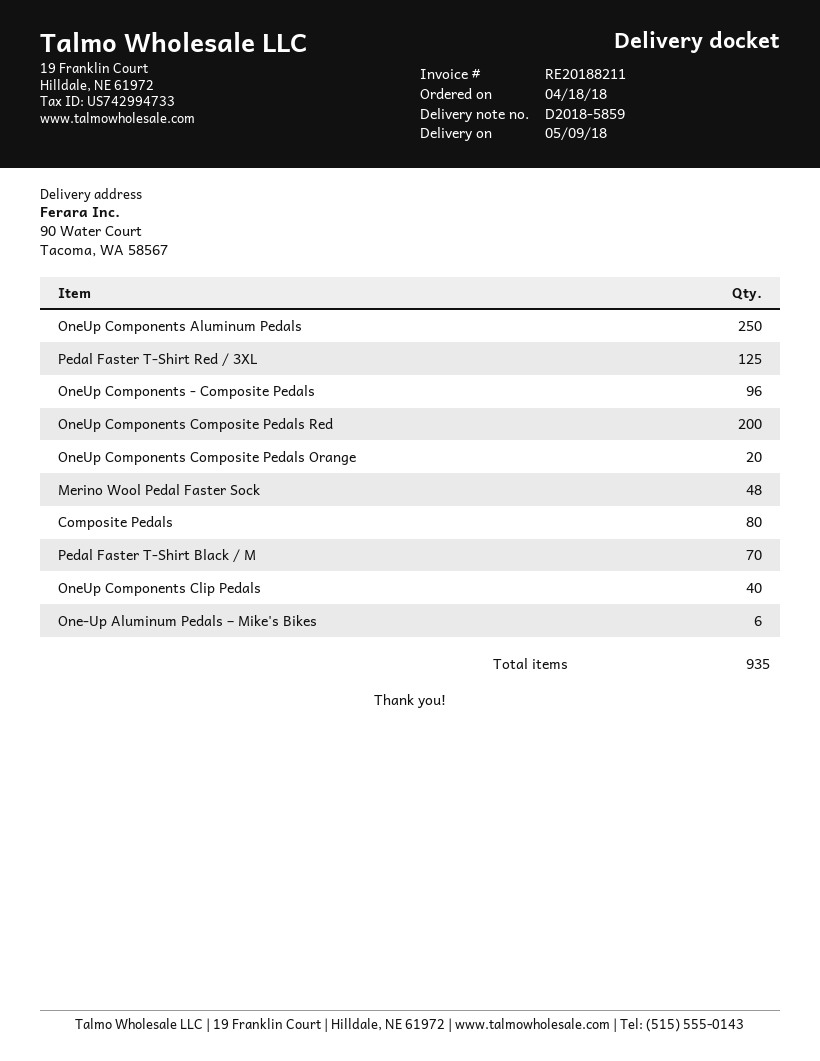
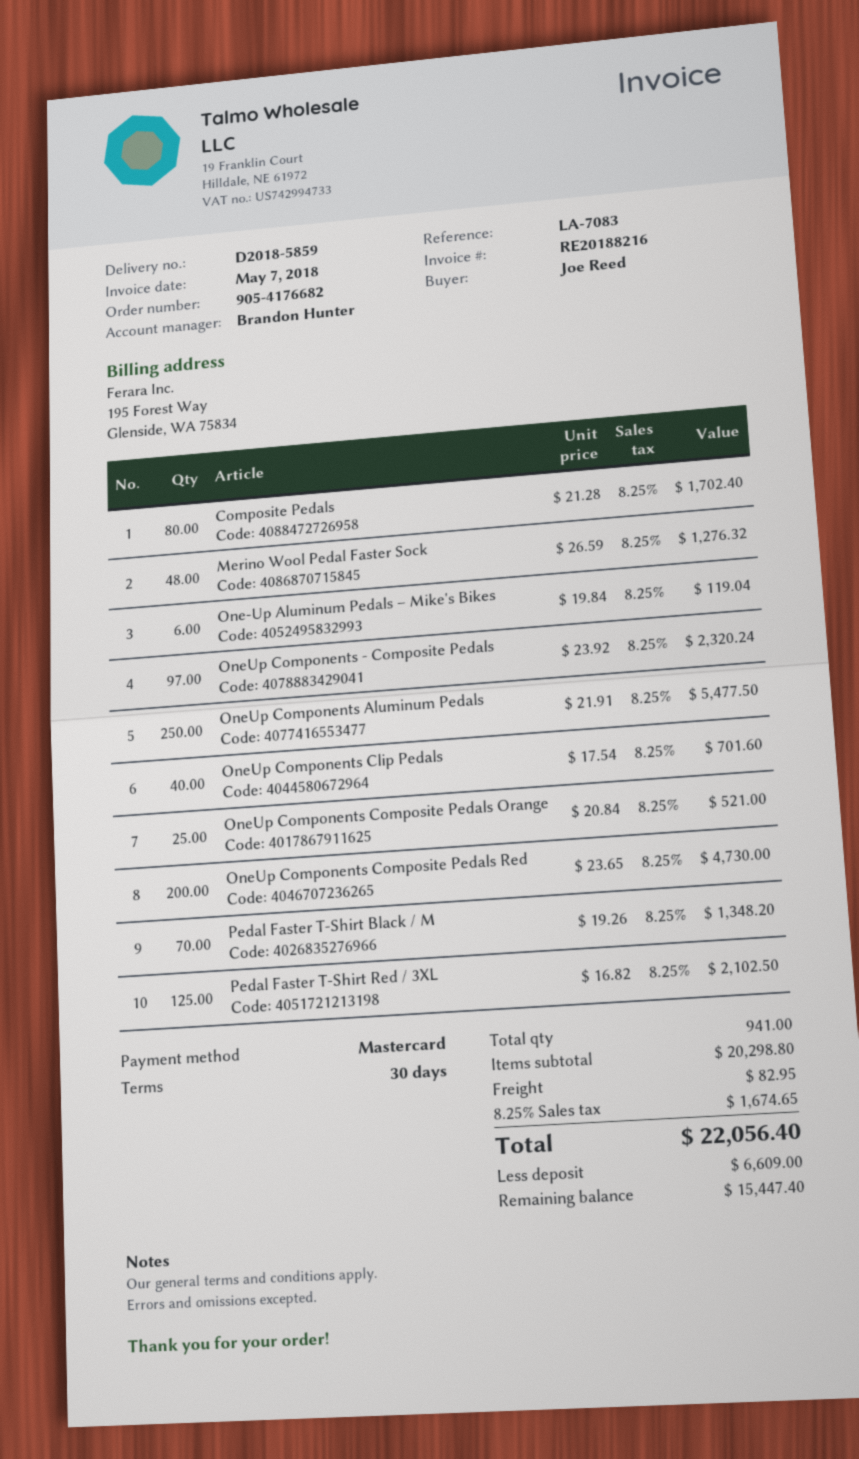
invoice number: RE20188211 -> RE20188216
OneUp Components - Composite Pedals: 96 -> 97
OneUp Components Composite Pedals Orange: 20 -> 25
total quantity: 935 -> 941

